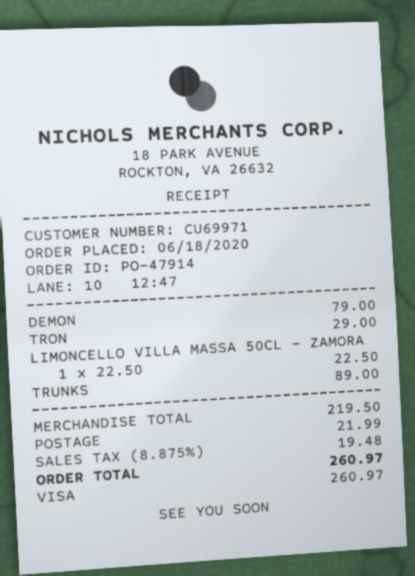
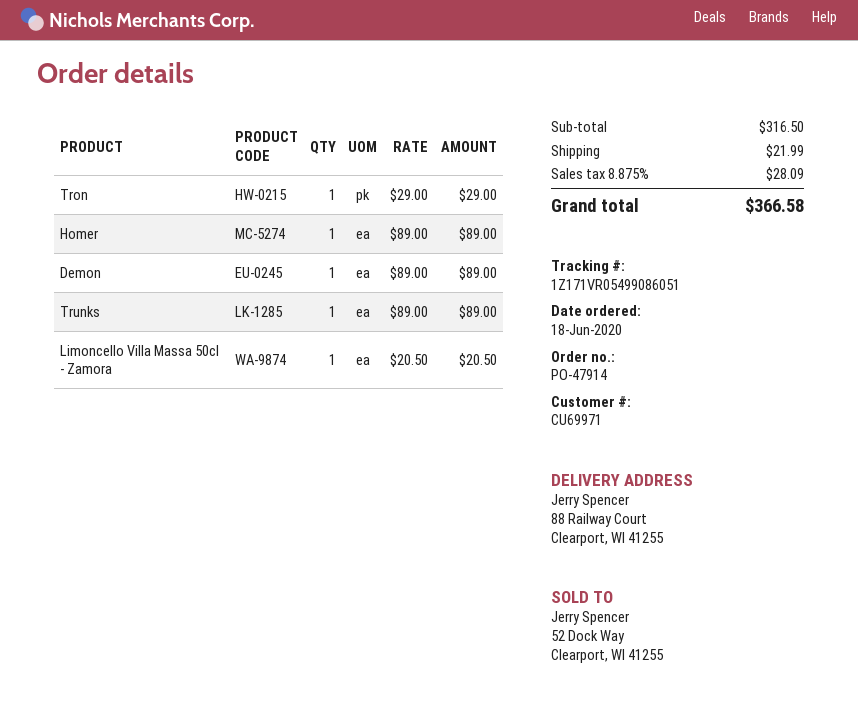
DEMON: 1 x 79.00 = 79.00 -> 1 x 89.00 = 89.00
LIMONCELLO VILLA MASSA 50CL - ZAMORA: 1 x 22.50 = 22.50 -> 1 x 20.50 = 20.50
Homer: none -> 1 x 89.00 = 89.00
subtotal: 219.50 -> 316.50
tax: 8.875% = 19.48 -> 8.875% = 28.09
total: 260.97 -> 366.58

